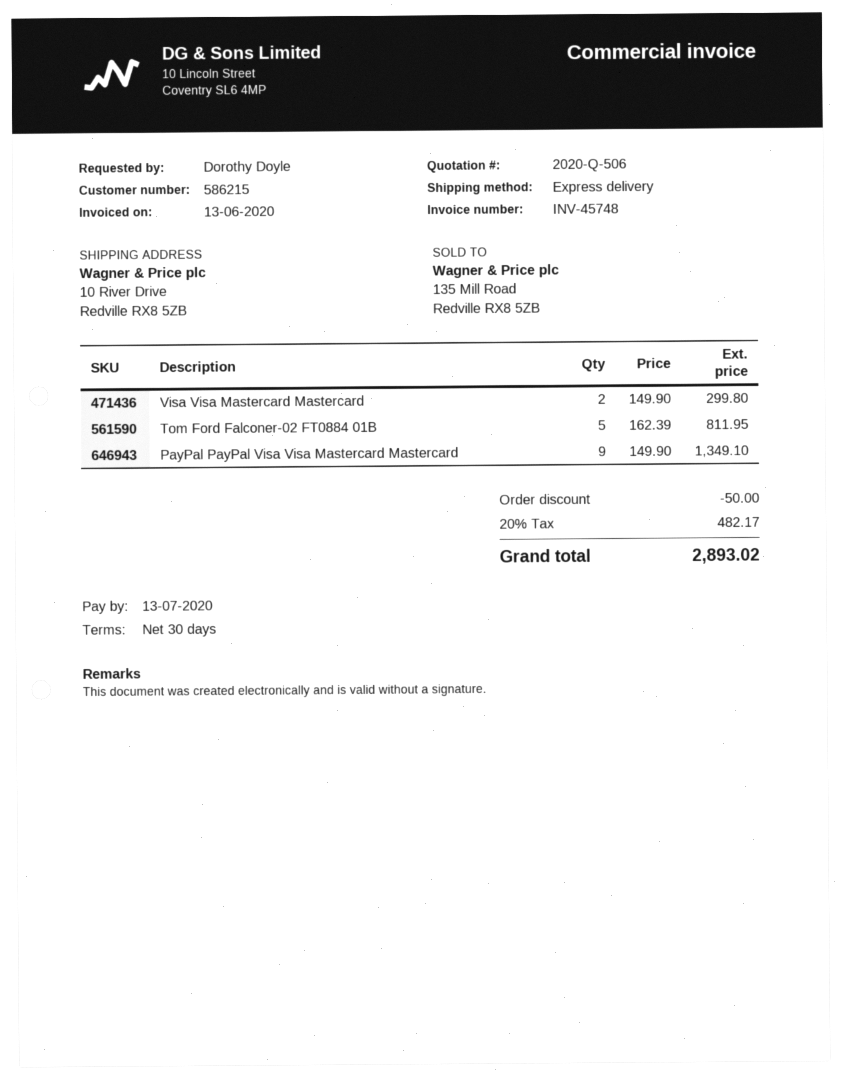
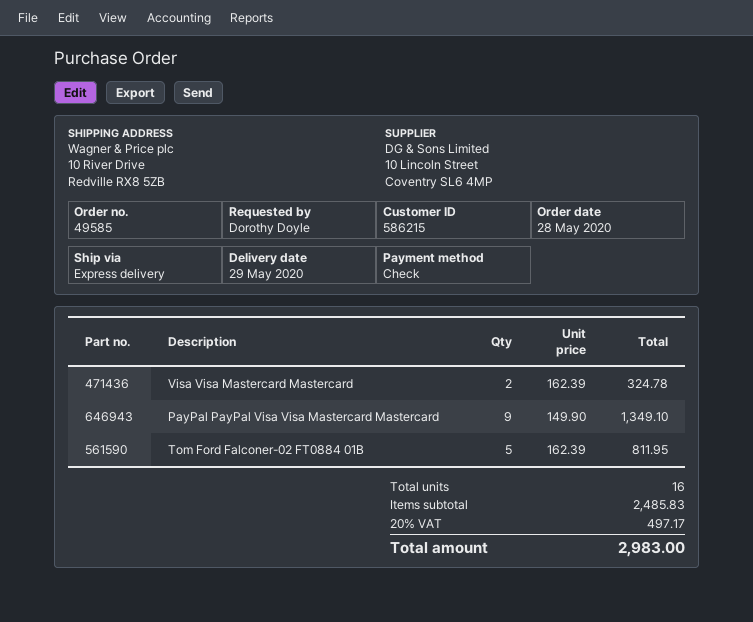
Visa Visa Mastercard Mastercard: 2 x 149.90 = 299.80 -> 2 x 162.39 = 324.78
discount: 50.00 -> none
tax: 20% = 482.17 -> 20% = 497.17
total: 2893.02 -> 2983.00

